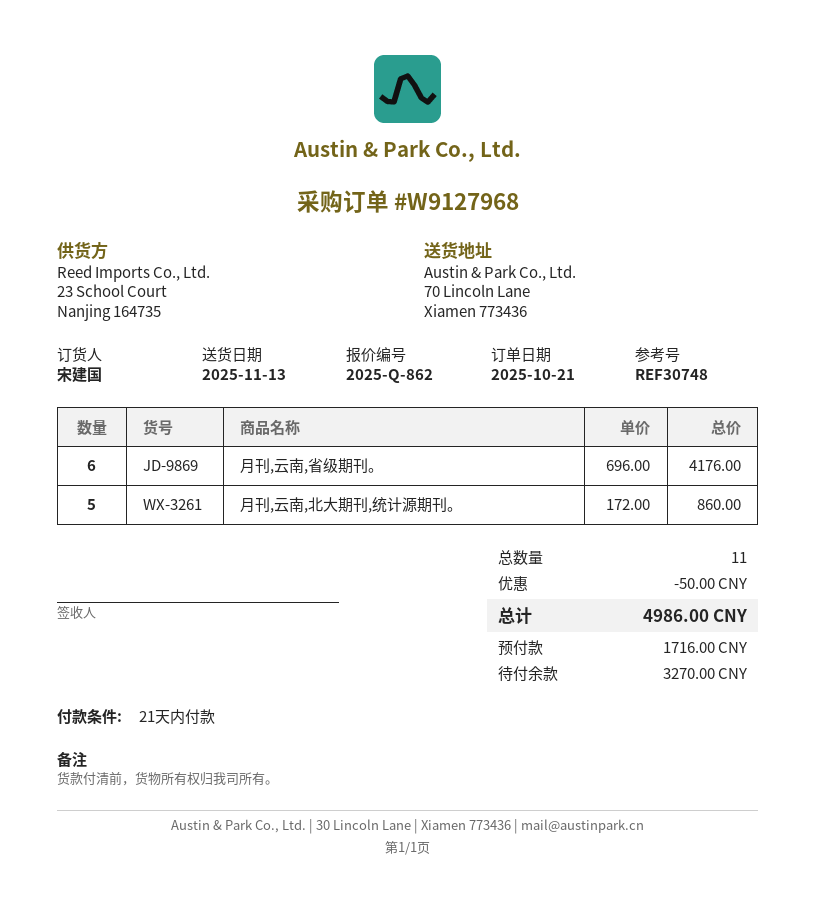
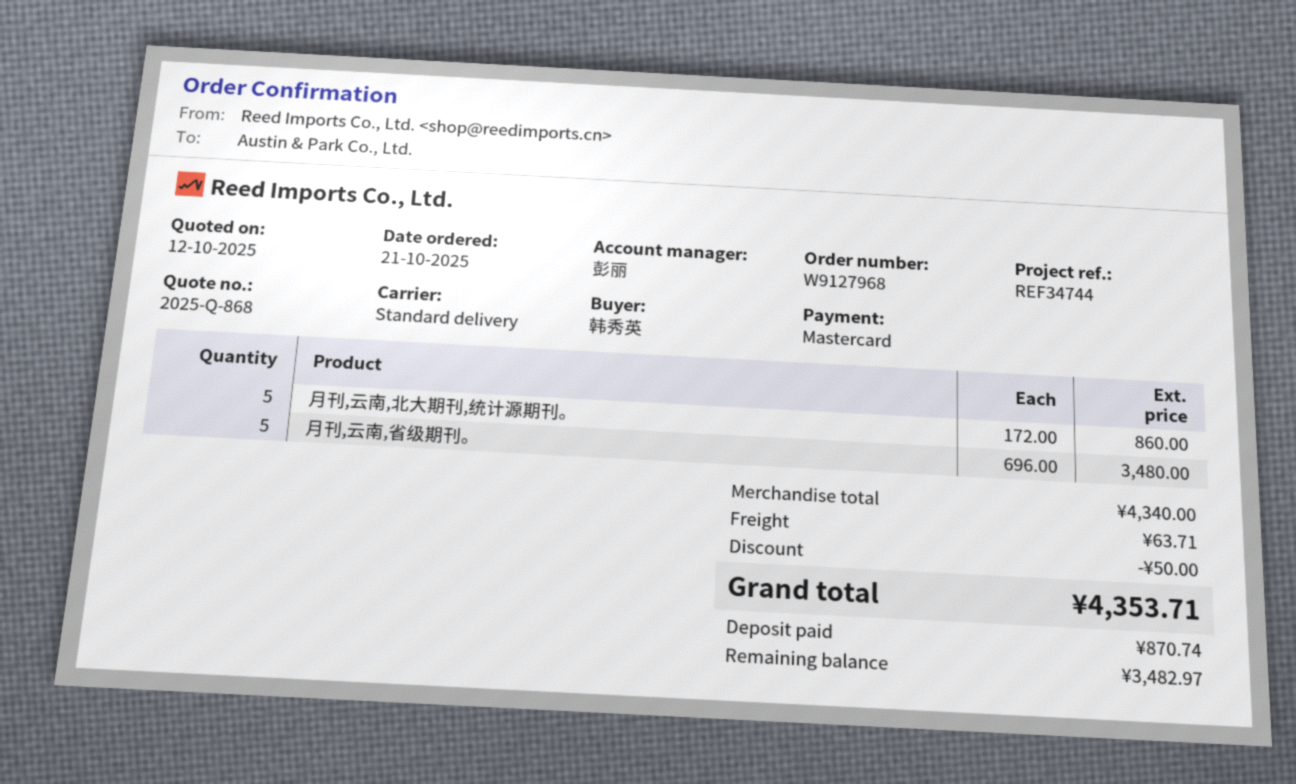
quote number: 2025-Q-862 -> 2025-Q-868
reference: REF30748 -> REF34744
ordered by: 宋建国 -> 韩秀英
月刊,云南,省级期刊。: 6 x 696.00 = 4176.00 -> 5 x 696.00 = 3480.00
shipping: none -> 63.71
total: 4986.00 -> 4353.71
deposit: 1716.00 -> 870.74
balance: 3270.00 -> 3482.97

